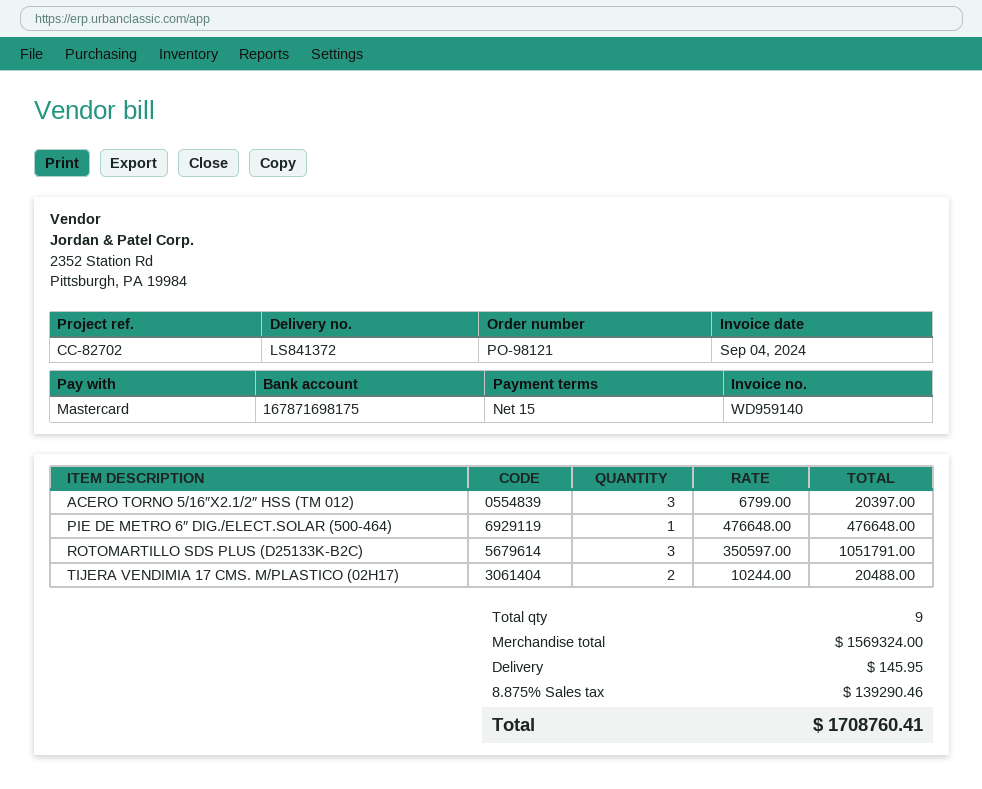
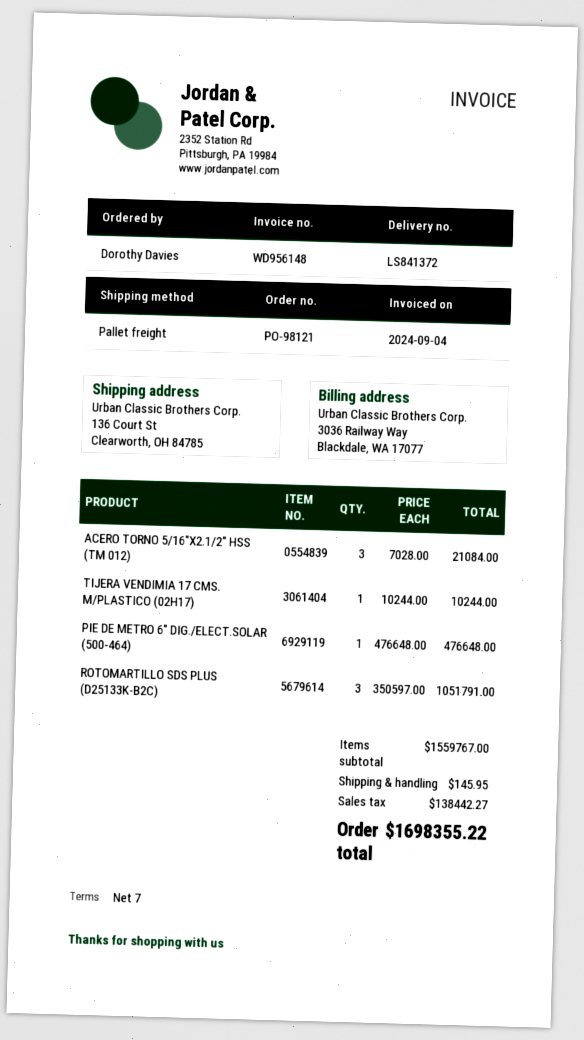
invoice number: WD959140 -> WD956148
payment terms: 15 days -> 7 days
ACERO TORNO 5/16″X2.1/2″ HSS (TM 012): 3 x 6799.00 = 20397.00 -> 3 x 7028.00 = 21084.00
TIJERA VENDIMIA 17 CMS. M/PLASTICO (02H17): 2 x 10244.00 = 20488.00 -> 1 x 10244.00 = 10244.00
subtotal: 1569324.00 -> 1559767.00
tax: 139290.46 -> 138442.27
total: 1708760.41 -> 1698355.22

